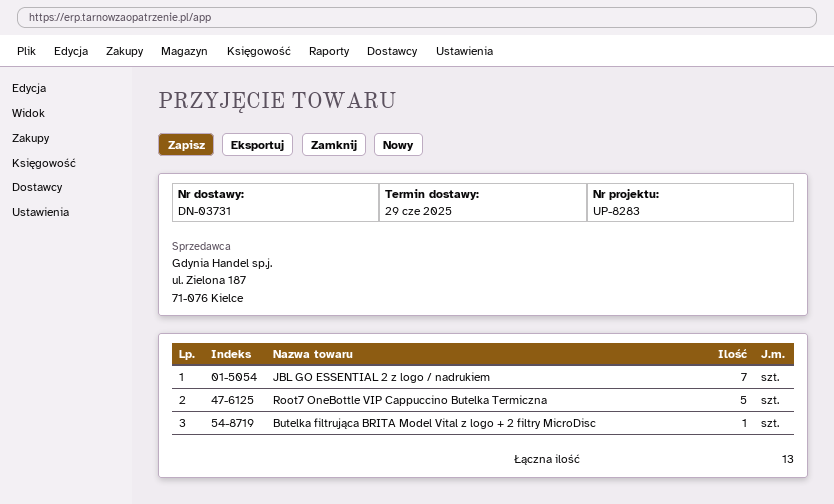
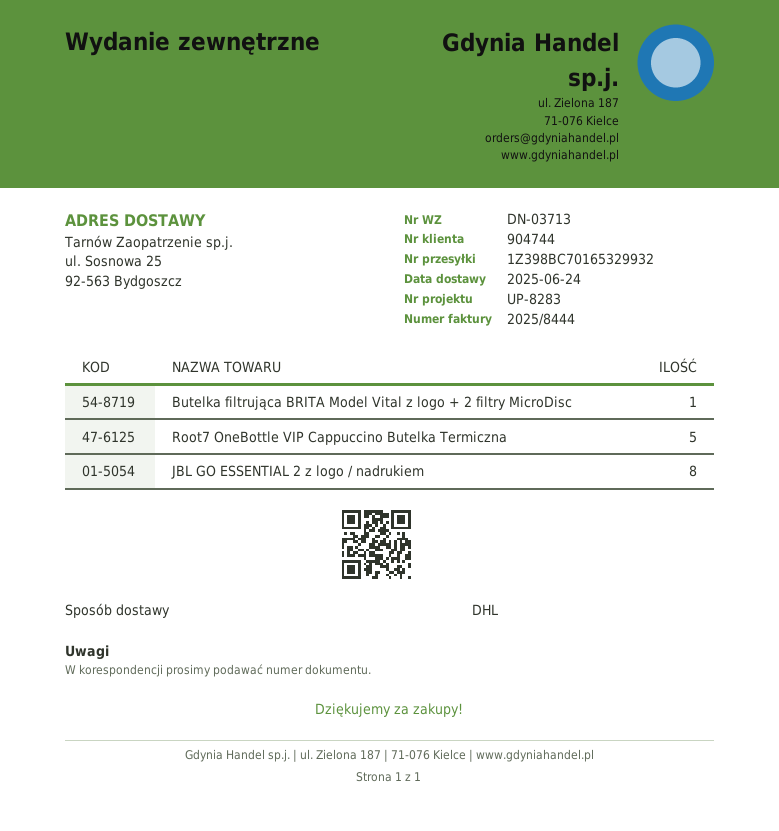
delivery note number: DN-03731 -> DN-03713
delivery date: 2025-06-29 -> 2025-06-24
JBL GO ESSENTIAL 2 z logo / nadrukiem: 7 -> 8

